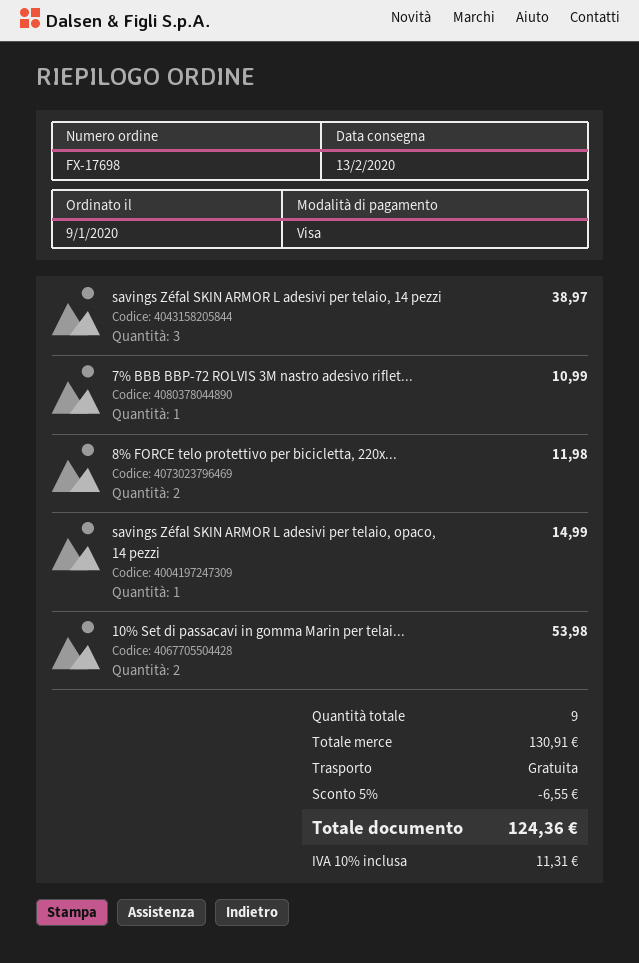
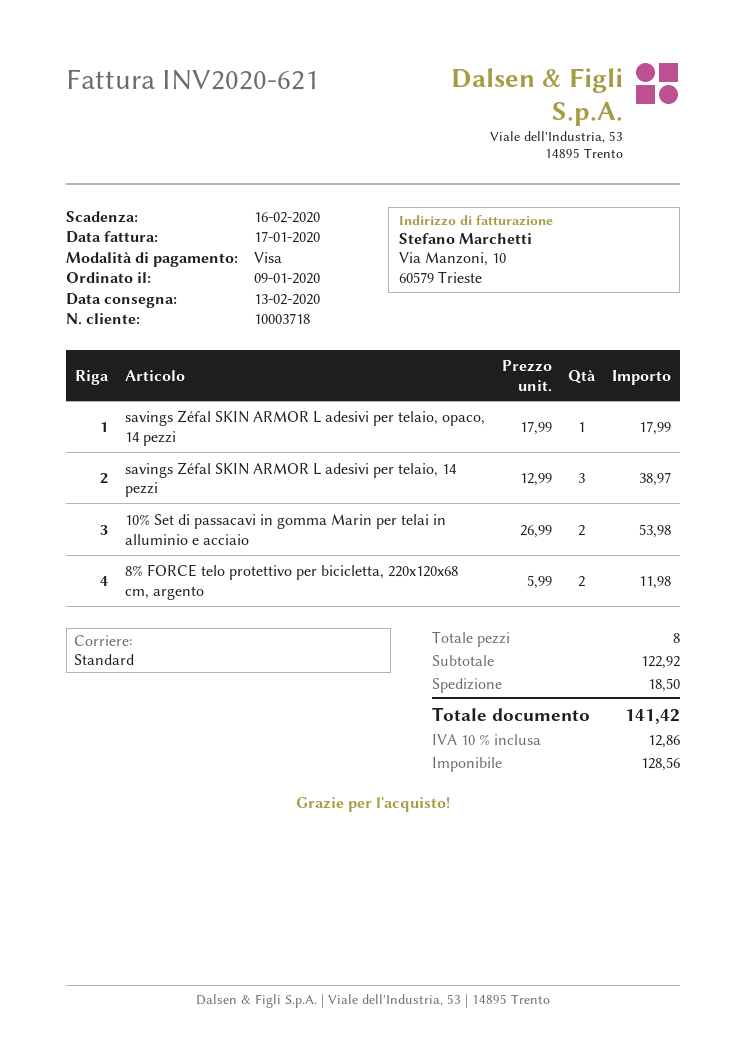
7% BBB BBP-72 ROLVIS 3M nastro adesivo riflet...: 1 for 10.99 -> none
savings Zéfal SKIN ARMOR L adesivi per telaio, opaco, 14 pezzi: 1 for 14.99 -> 1 for 17.99
total quantity: 9 -> 8
subtotal: 130.91 -> 122.92
discount: 5% = 6.55 -> none
shipping: 0.00 -> 18.50
tax: 10% = 11.31 -> 10% = 12.86
total: 124.36 -> 141.42

